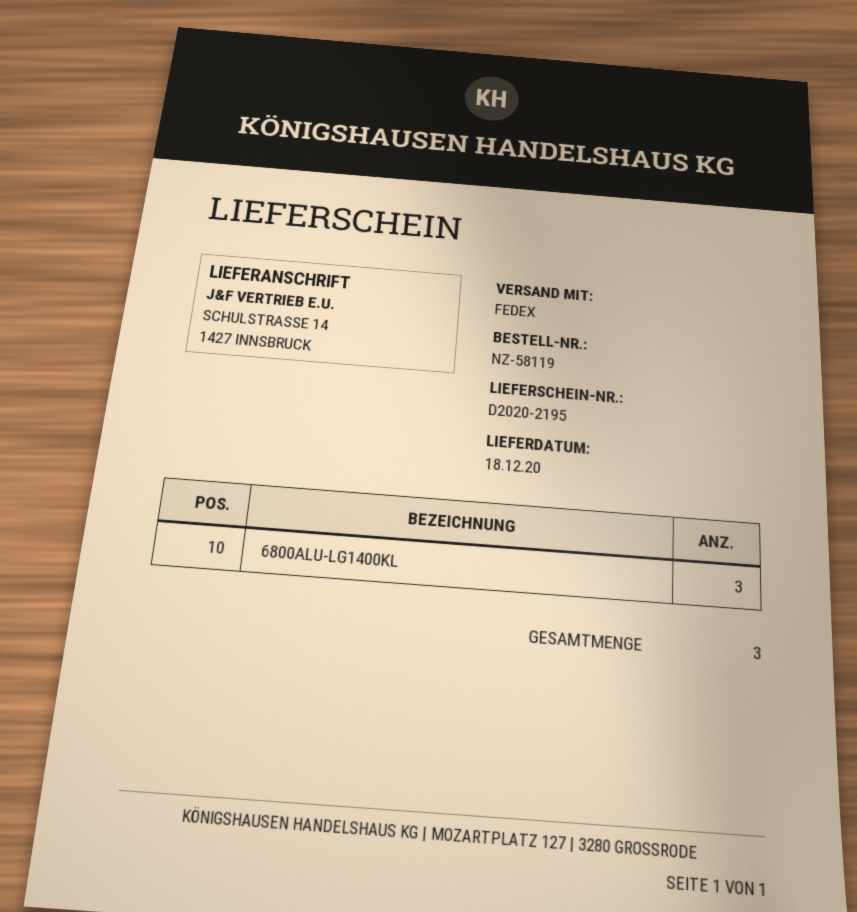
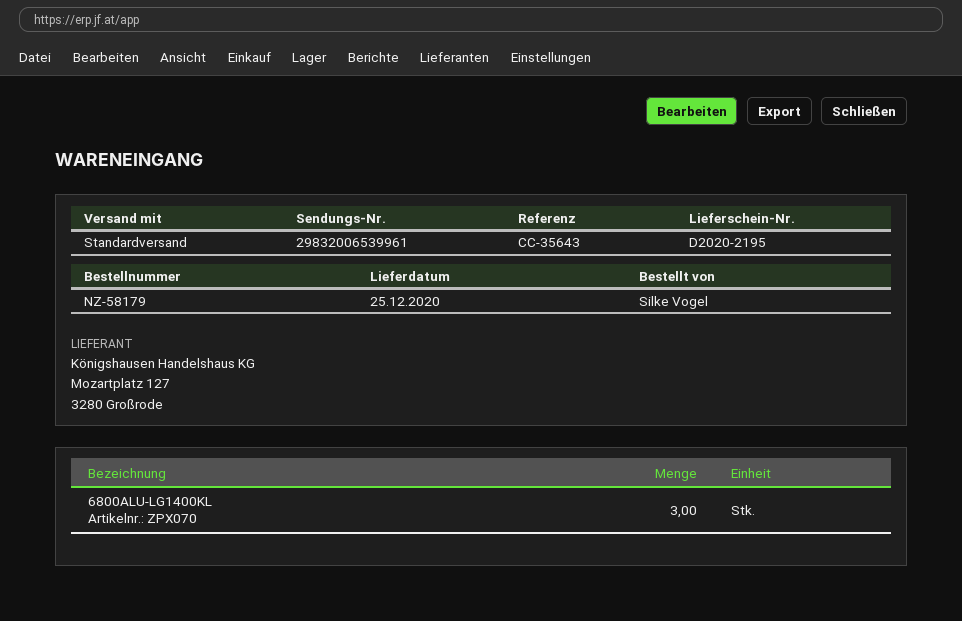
order number: NZ-58119 -> NZ-58179
delivery date: 2020-12-18 -> 2020-12-25
shipping method: FedEx -> standard

